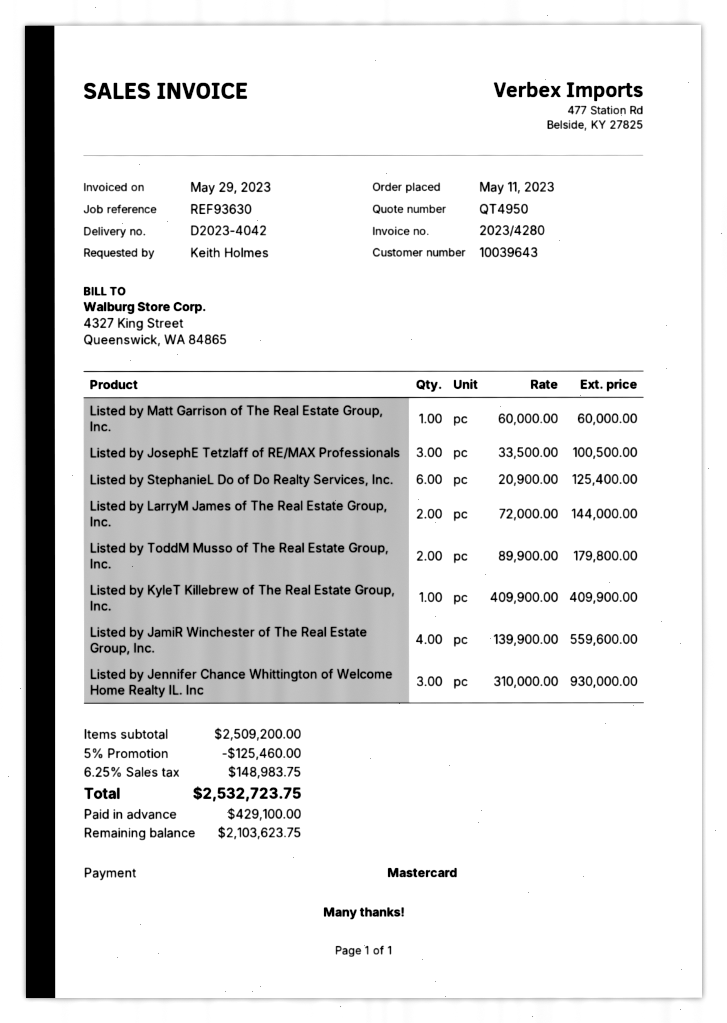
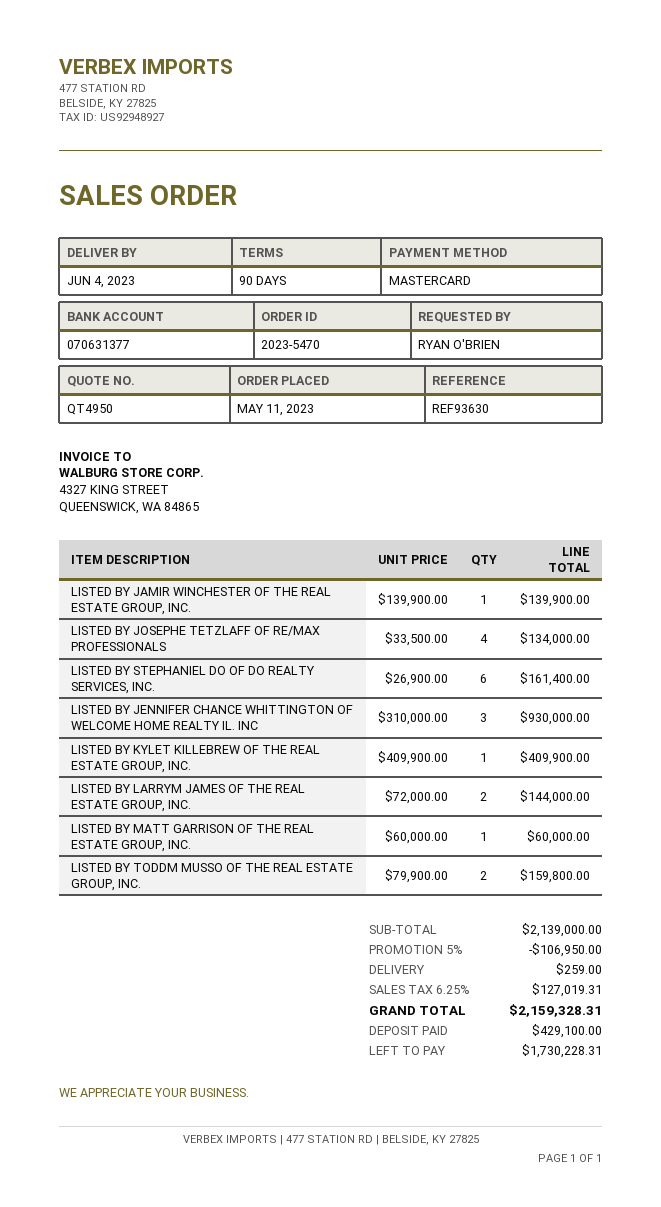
ordered by: Keith Holmes -> RYAN O'BRIEN
Listed by JosephE Tetzlaff of RE/MAX Professionals: 3 x 33500.00 = 100500.00 -> 4 x 33500.00 = 134000.00
Listed by StephanieL Do of Do Realty Services, Inc.: 6 x 20900.00 = 125400.00 -> 6 x 26900.00 = 161400.00
Listed by ToddM Musso of The Real Estate Group, Inc.: 2 x 89900.00 = 179800.00 -> 2 x 79900.00 = 159800.00
Listed by JamiR Winchester of The Real Estate Group, Inc.: 4 x 139900.00 = 559600.00 -> 1 x 139900.00 = 139900.00
subtotal: 2509200.00 -> 2139000.00
discount: 5% = 125460.00 -> 5% = 106950.00
shipping: none -> 259.00
tax: 6.25% = 148983.75 -> 6.25% = 127019.31
total: 2532723.75 -> 2159328.31
balance: 2103623.75 -> 1730228.31

